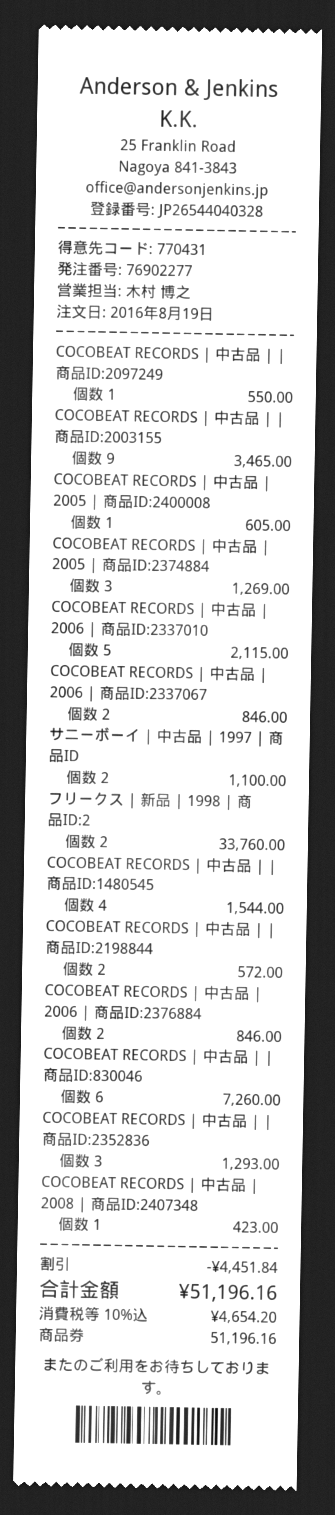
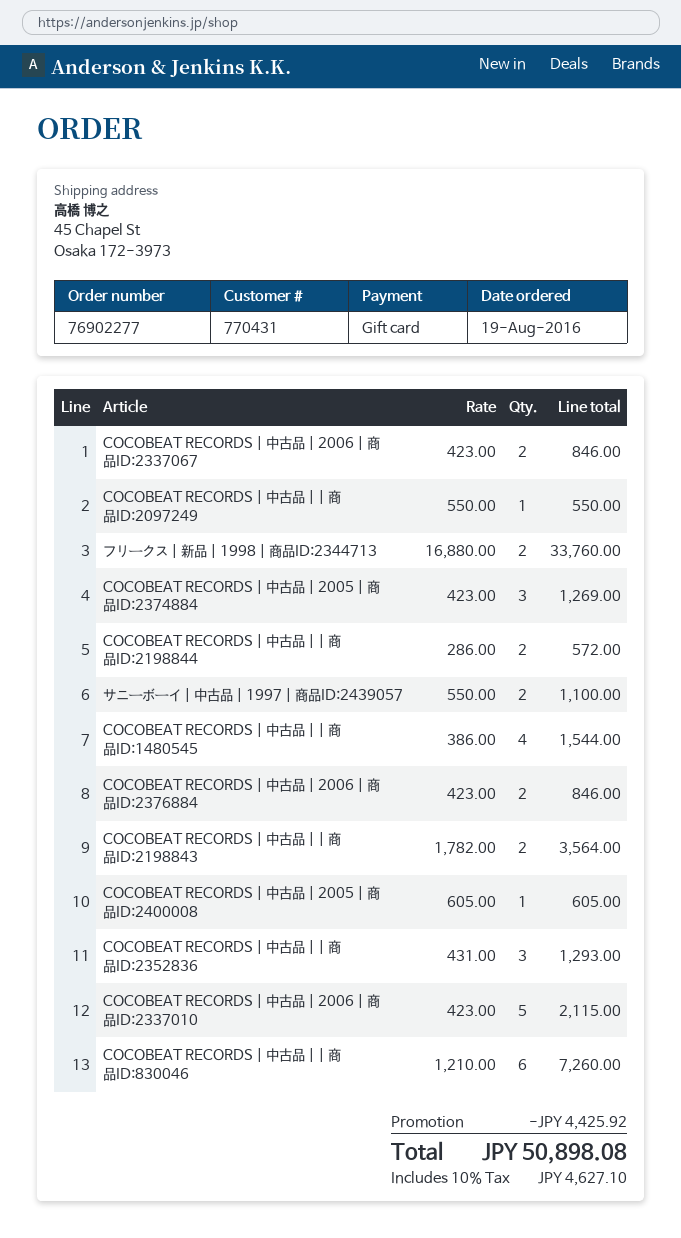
COCOBEAT RECORDS | 中古品 | | 商品ID:2003155: 9 for 3465.00 -> none
COCOBEAT RECORDS | 中古品 | 2008 | 商品ID:2407348: 1 for 423.00 -> none
COCOBEAT RECORDS | 中古品 | | 商品ID:2198843: none -> 2 for 3564.00
discount: 4451.84 -> 4425.92
tax: 10% = 4654.20 -> 10% = 4627.10
total: 51196.16 -> 50898.08

